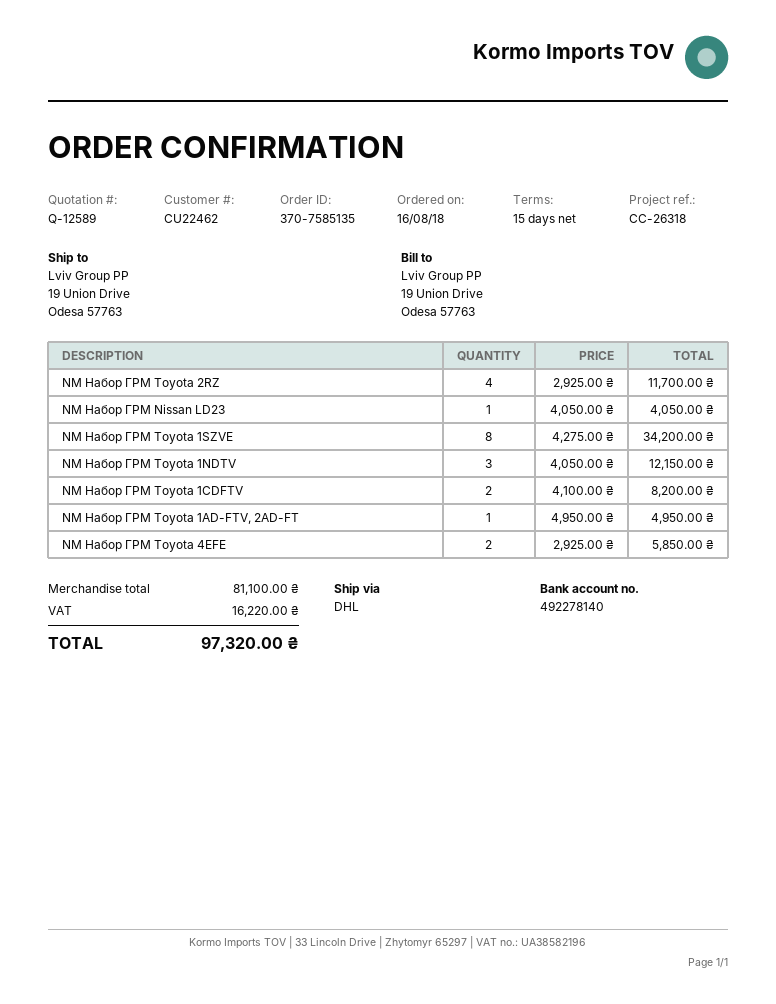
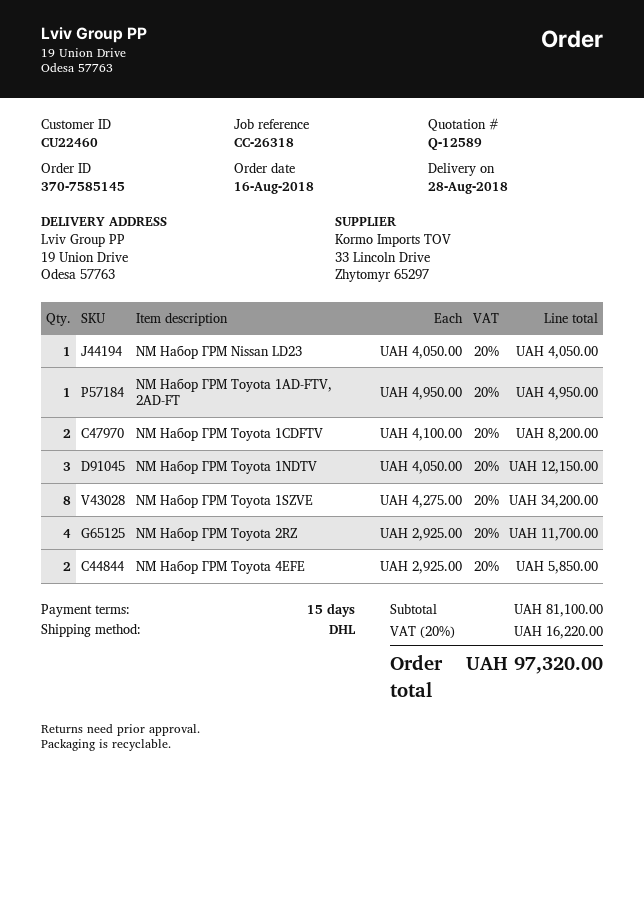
order number: 370-7585135 -> 370-7585145
customer number: CU22462 -> CU22460

